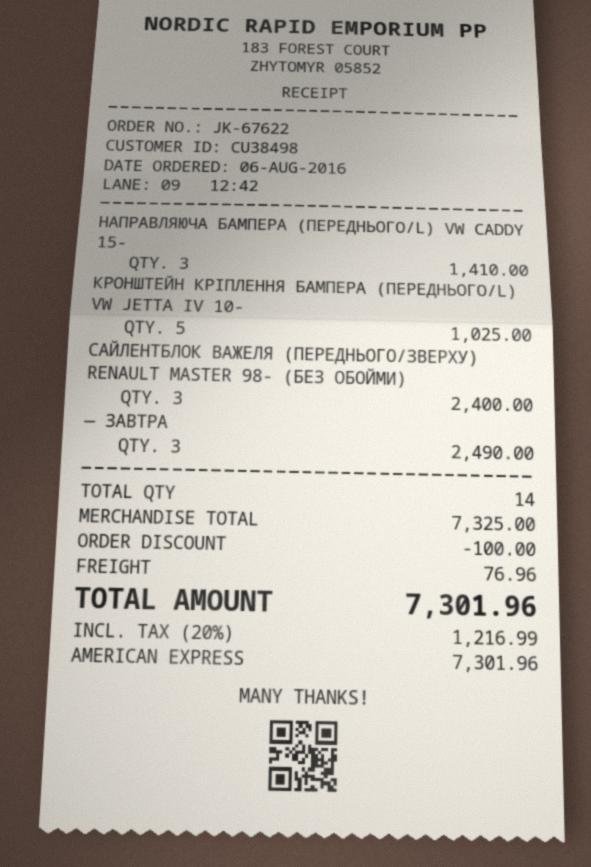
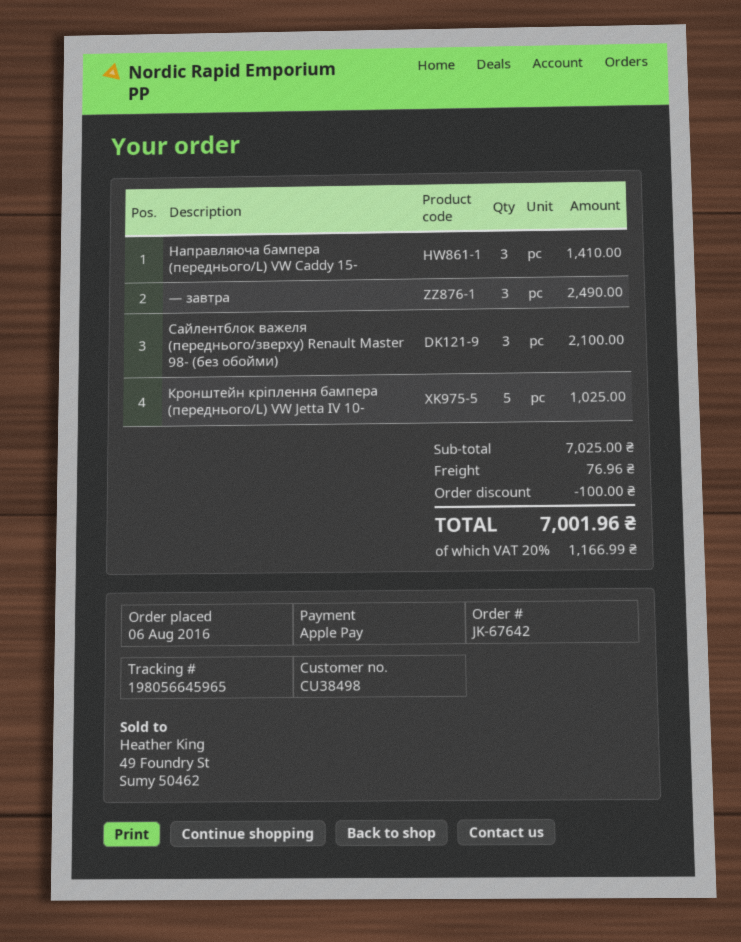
order number: JK-67622 -> JK-67642
payment method: American Express -> Apple Pay
САЙЛЕНТБЛОК ВАЖЕЛЯ (ПЕРЕДНЬОГО/ЗВЕРХУ) RENAULT MASTER 98- (БЕЗ ОБОЙМИ): 3 for 2400.00 -> 3 for 2100.00
subtotal: 7325.00 -> 7025.00
tax: 20% = 1216.99 -> 20% = 1166.99
total: 7301.96 -> 7001.96

